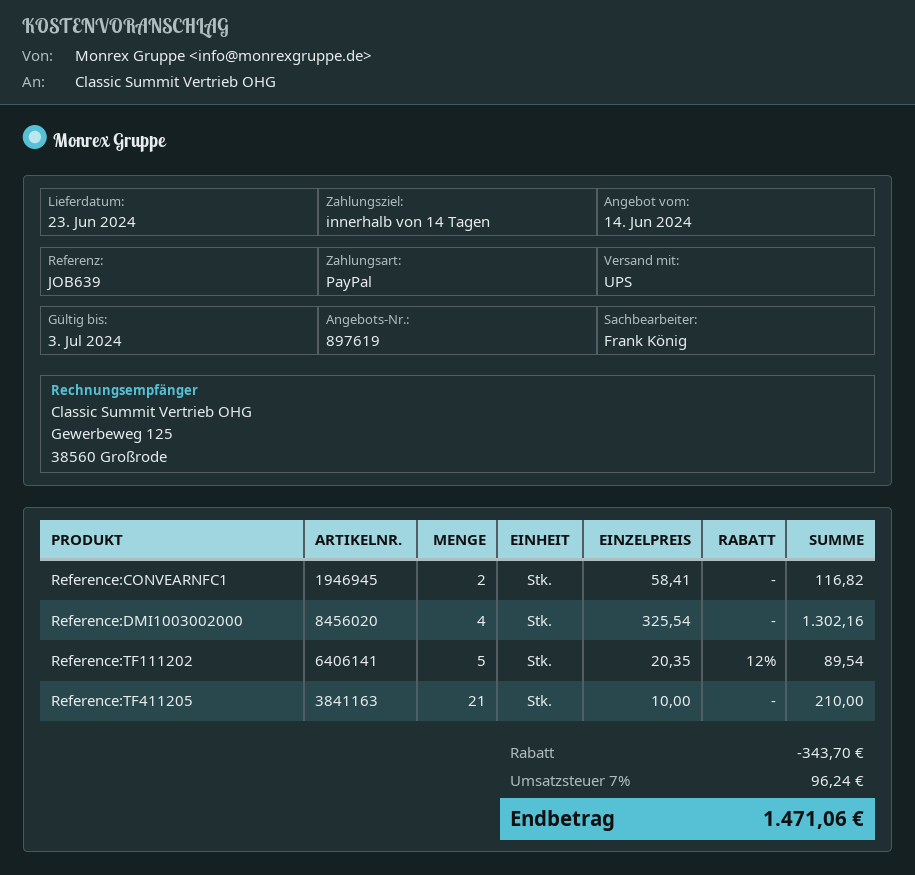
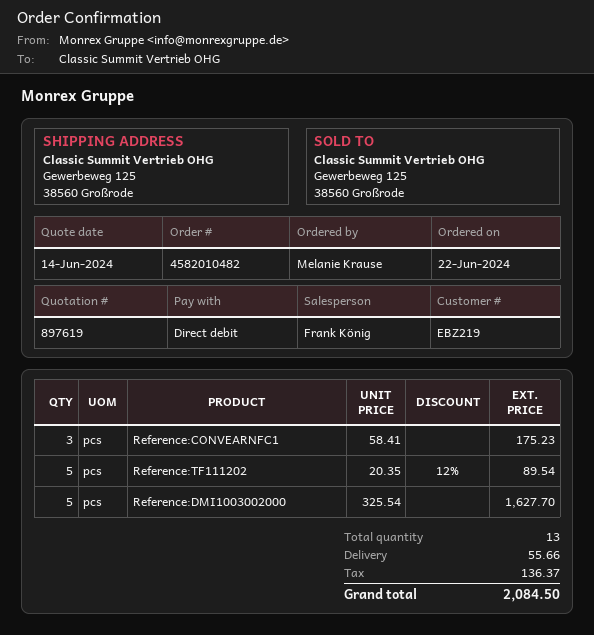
payment method: PayPal -> direct debit
Reference:CONVEARNFC1: 2 x 58.41 = 116.82 -> 3 x 58.41 = 175.23
Reference:DMI1003002000: 4 x 325.54 = 1302.16 -> 5 x 325.54 = 1627.70
Reference:TF411205: 21 x 10.00 = 210.00 -> none
discount: 343.70 -> none
shipping: none -> 55.66
tax: 96.24 -> 136.37
total: 1471.06 -> 2084.50

